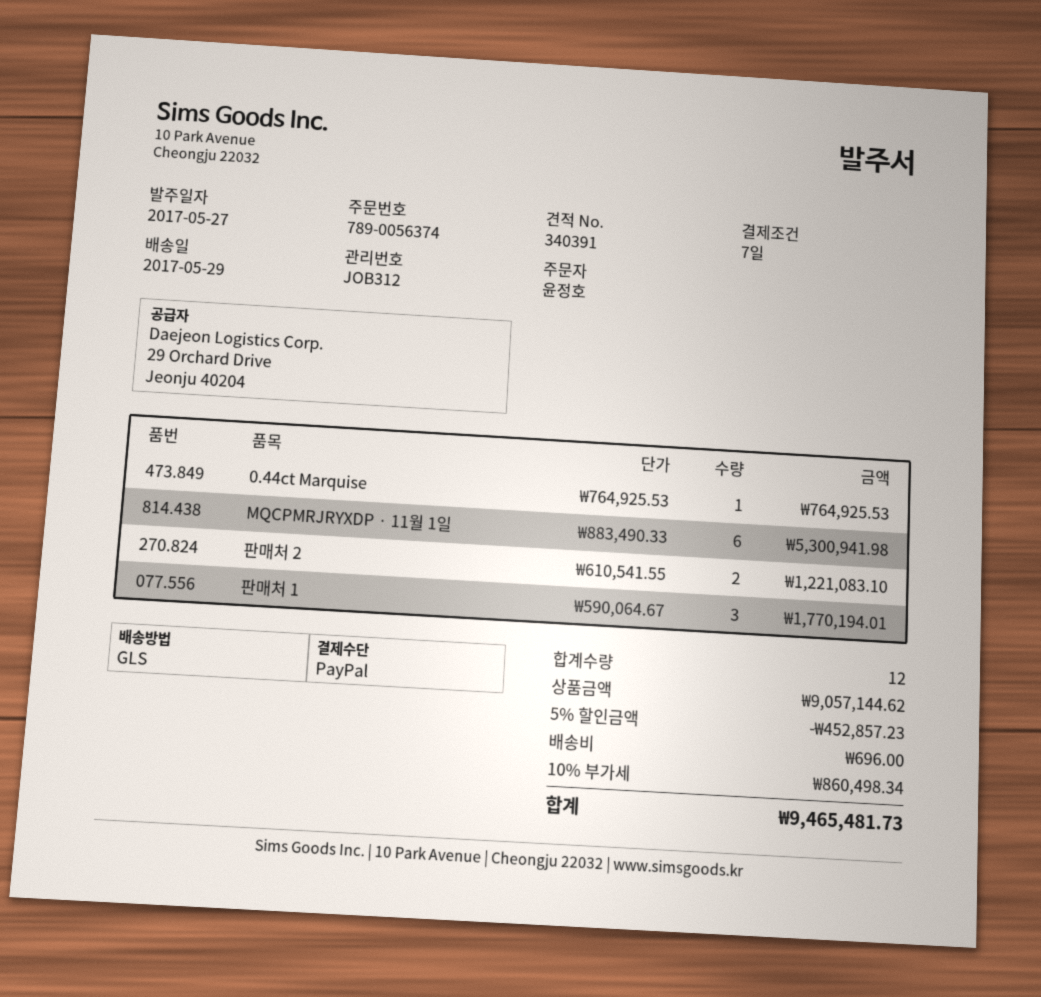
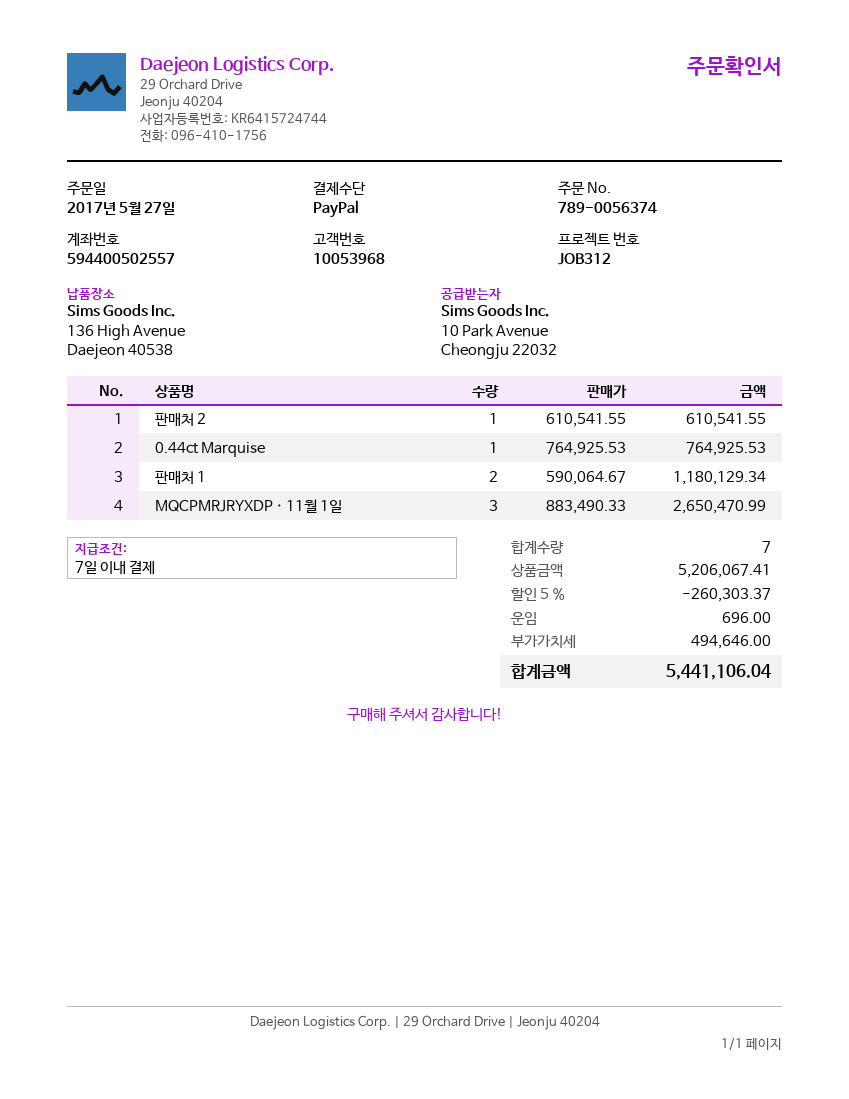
MQCPMRJRYXDP · 11월 1일: 6 x 883490.33 = 5300941.98 -> 3 x 883490.33 = 2650470.99
판매처 2: 2 x 610541.55 = 1221083.10 -> 1 x 610541.55 = 610541.55
판매처 1: 3 x 590064.67 = 1770194.01 -> 2 x 590064.67 = 1180129.34
total quantity: 12 -> 7
subtotal: 9057144.62 -> 5206067.41
discount: 5% = 452857.23 -> 5% = 260303.37
tax: 860498.34 -> 494646.00
total: 9465481.73 -> 5441106.04

